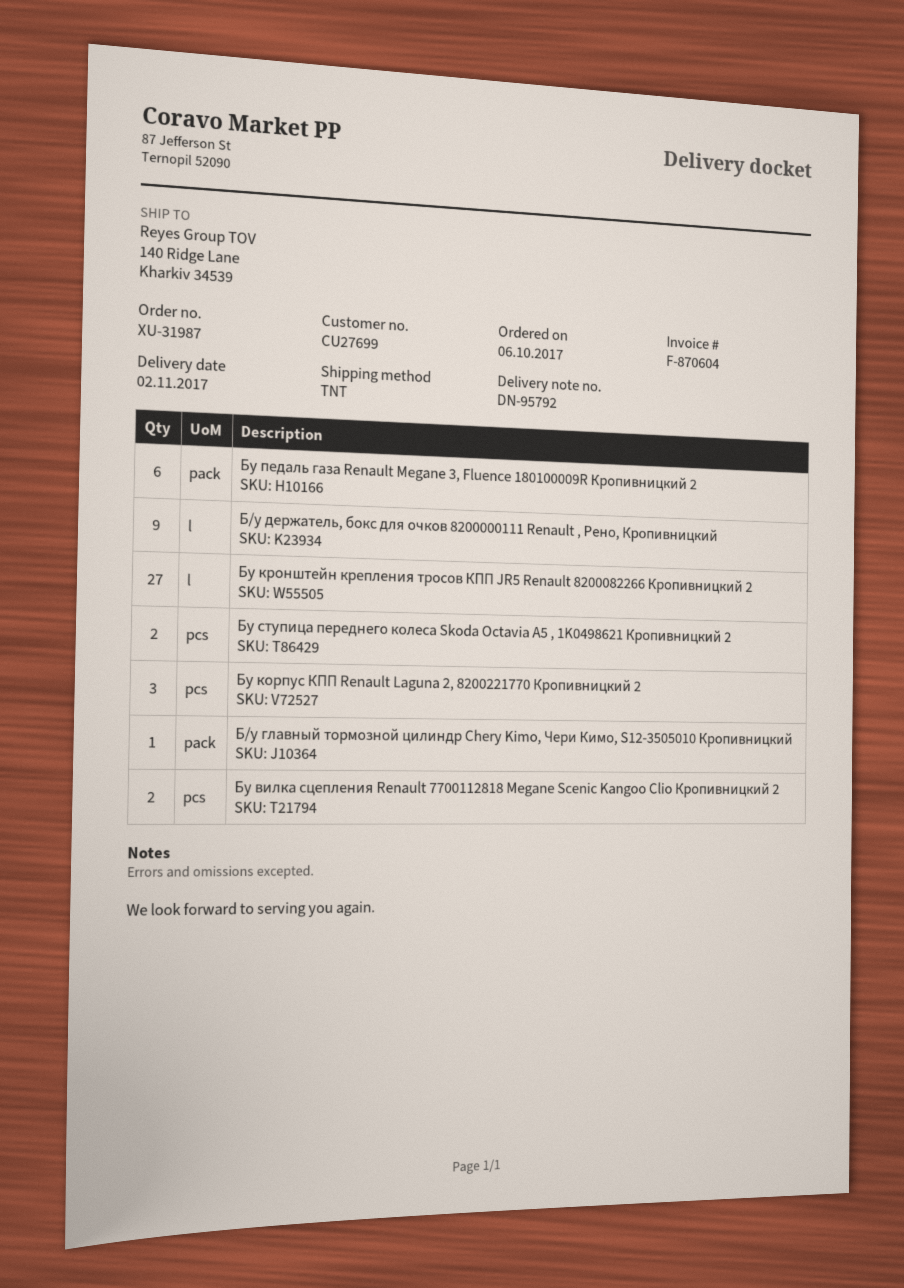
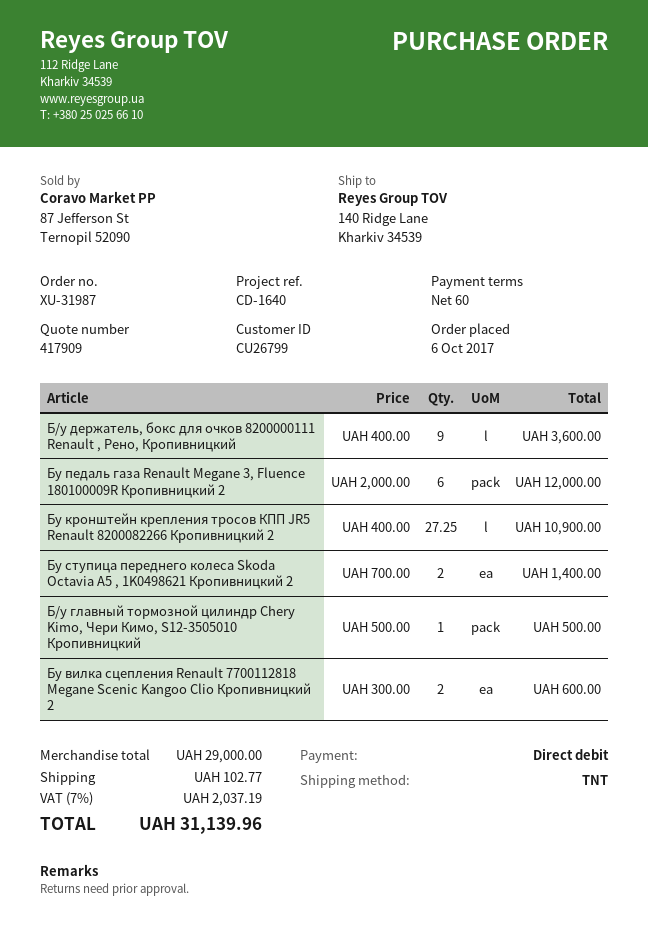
customer number: CU27699 -> CU26799
Бу кронштейн крепления тросов КПП JR5 Renault 8200082266 Кропивницкий 2: 27 -> 27.25
Бу корпус КПП Renault Laguna 2, 8200221770 Кропивницкий 2: 3 -> none

